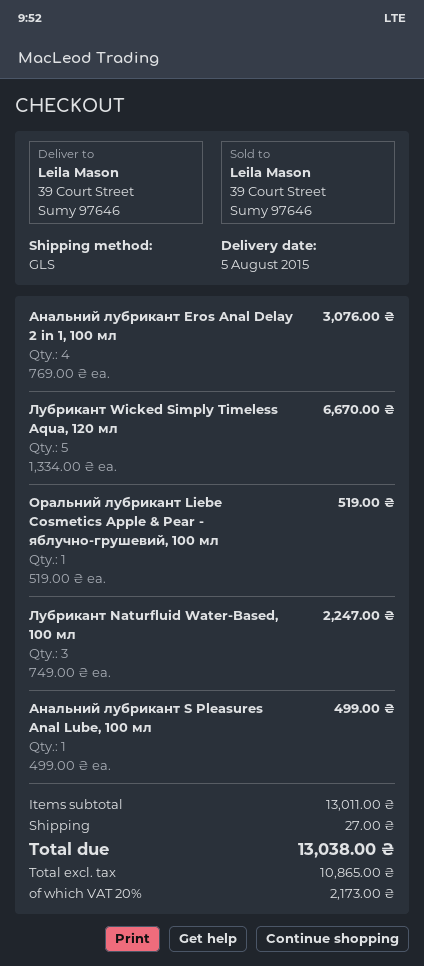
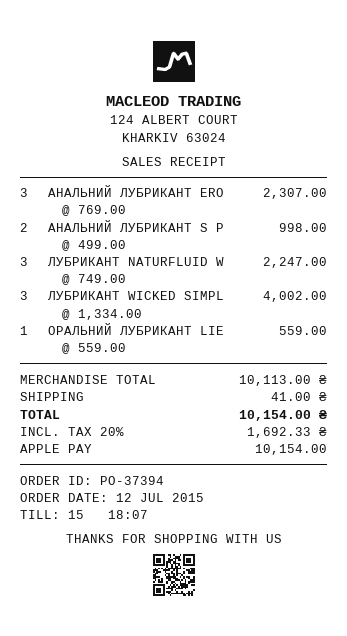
Анальний лубрикант Eros Anal Delay 2 in 1, 100 мл: 4 x 769.00 = 3076.00 -> 3 x 769.00 = 2307.00
Лубрикант Wicked Simply Timeless Aqua, 120 мл: 5 x 1334.00 = 6670.00 -> 3 x 1334.00 = 4002.00
Оральний лубрикант Liebe Cosmetics Apple & Pear - яблучно-грушевий, 100 мл: 1 x 519.00 = 519.00 -> 1 x 559.00 = 559.00
Анальний лубрикант S Pleasures Anal Lube, 100 мл: 1 x 499.00 = 499.00 -> 2 x 499.00 = 998.00
subtotal: 13011.00 -> 10113.00
shipping: 27.00 -> 41.00
tax: 20% = 2173.00 -> 20% = 1692.33
total: 13038.00 -> 10154.00

